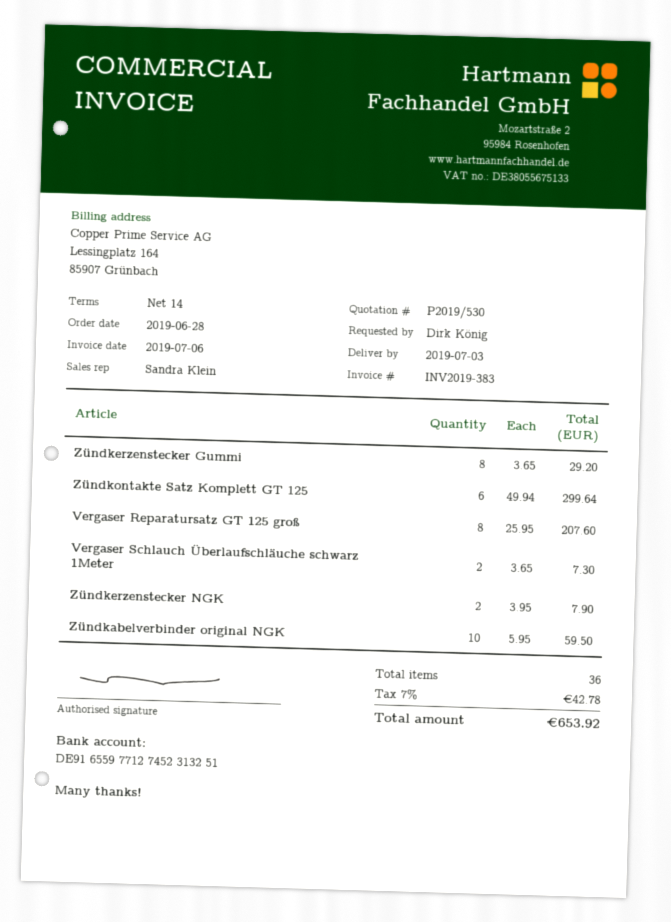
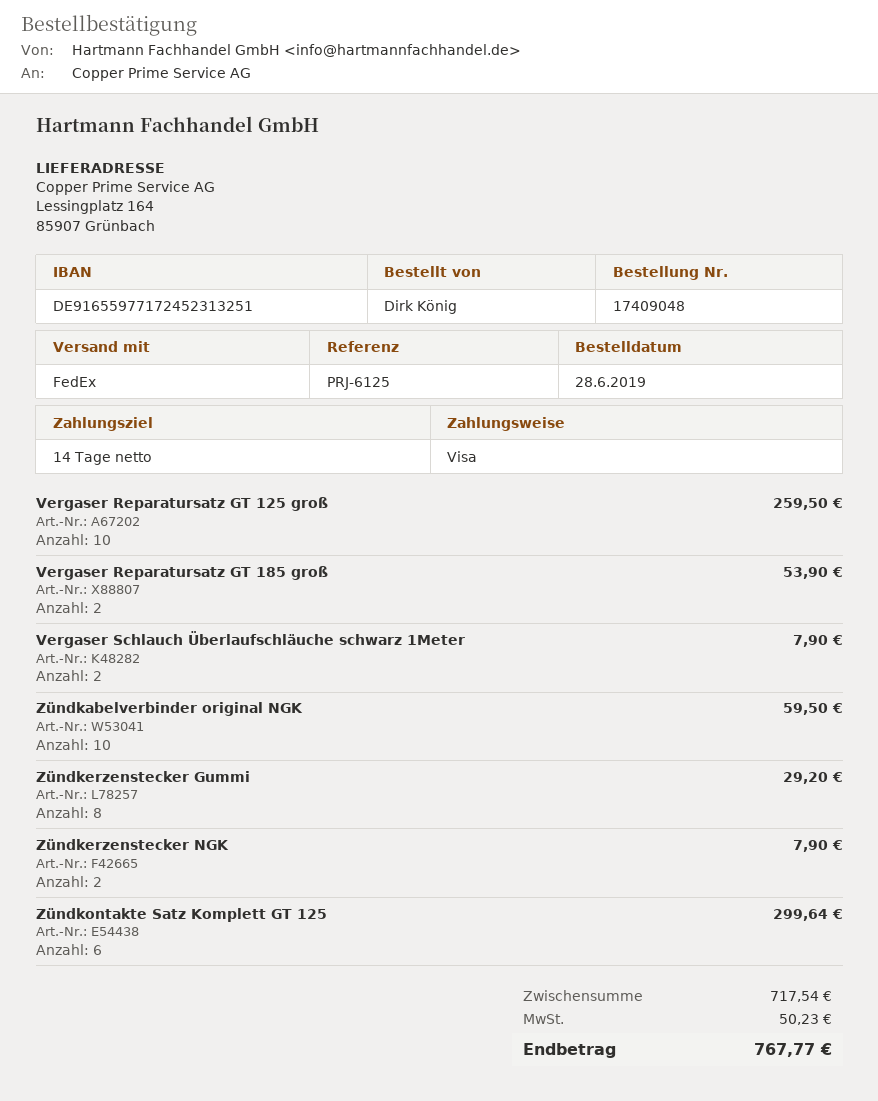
bank account: DE91655977127452313251 -> DE91655977172452313251
Vergaser Reparatursatz GT 125 groß: 8 for 207.60 -> 10 for 259.50
Vergaser Schlauch Überlaufschläuche schwarz 1Meter: 2 for 7.30 -> 2 for 7.90
Vergaser Reparatursatz GT 185 groß: none -> 2 for 53.90
tax: 42.78 -> 50.23
total: 653.92 -> 767.77

